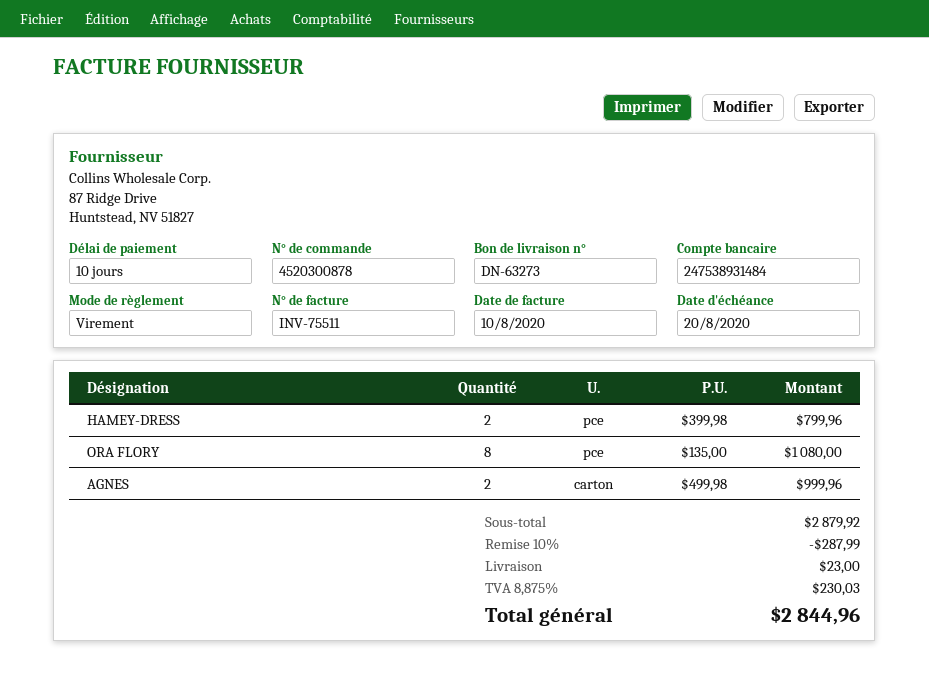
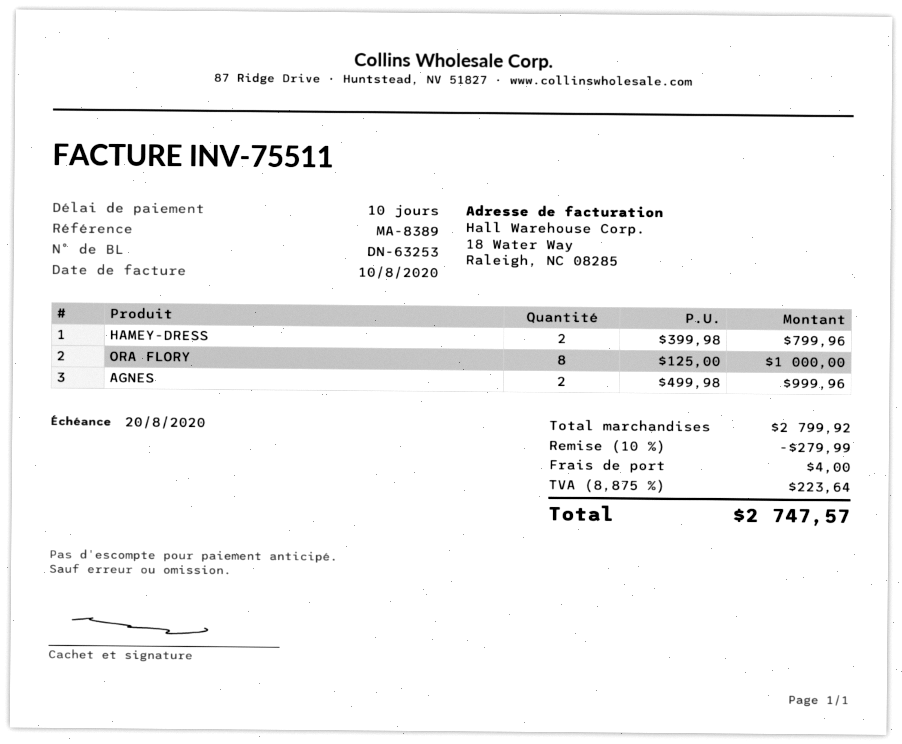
delivery note number: DN-63273 -> DN-63253
ORA FLORY: 8 x 135.00 = 1080.00 -> 8 x 125.00 = 1000.00
subtotal: 2879.92 -> 2799.92
discount: 10% = 287.99 -> 10% = 279.99
shipping: 23.00 -> 4.00
tax: 8.875% = 230.03 -> 8.875% = 223.64
total: 2844.96 -> 2747.57

